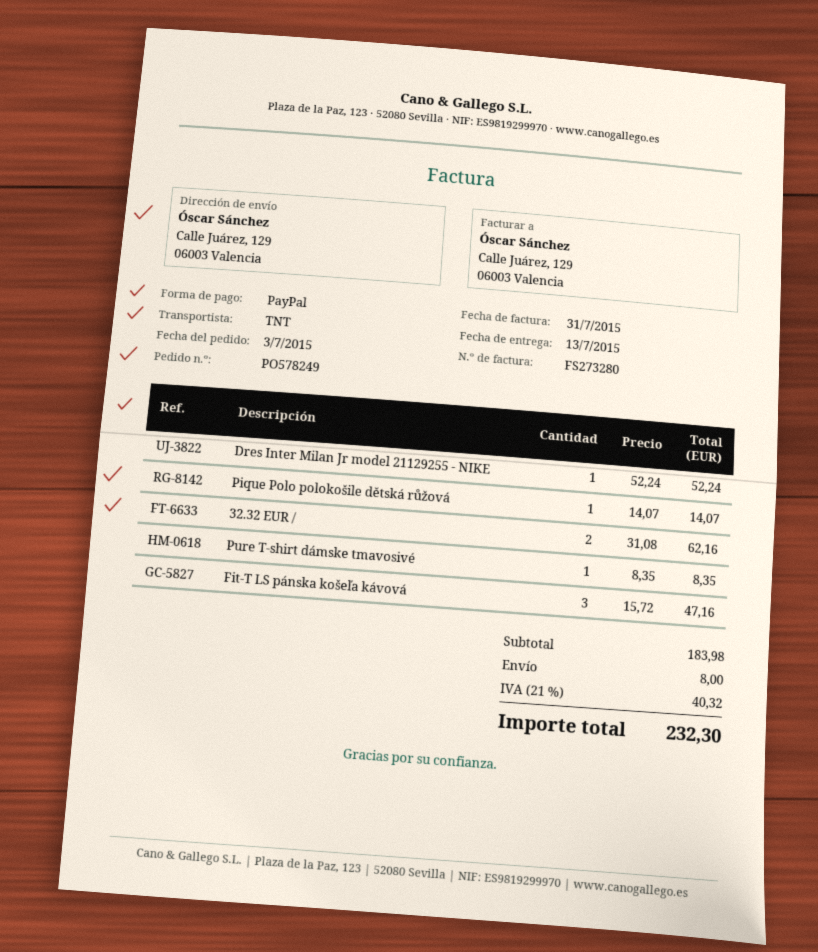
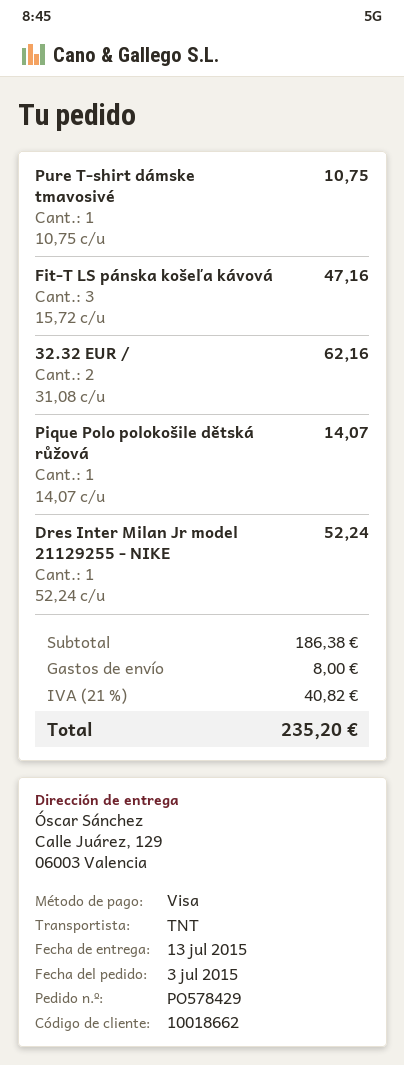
order number: PO578249 -> PO578429
payment method: PayPal -> Visa
Pure T-shirt dámske tmavosivé: 1 x 8.35 = 8.35 -> 1 x 10.75 = 10.75
subtotal: 183.98 -> 186.38
tax: 21% = 40.32 -> 21% = 40.82
total: 232.30 -> 235.20

